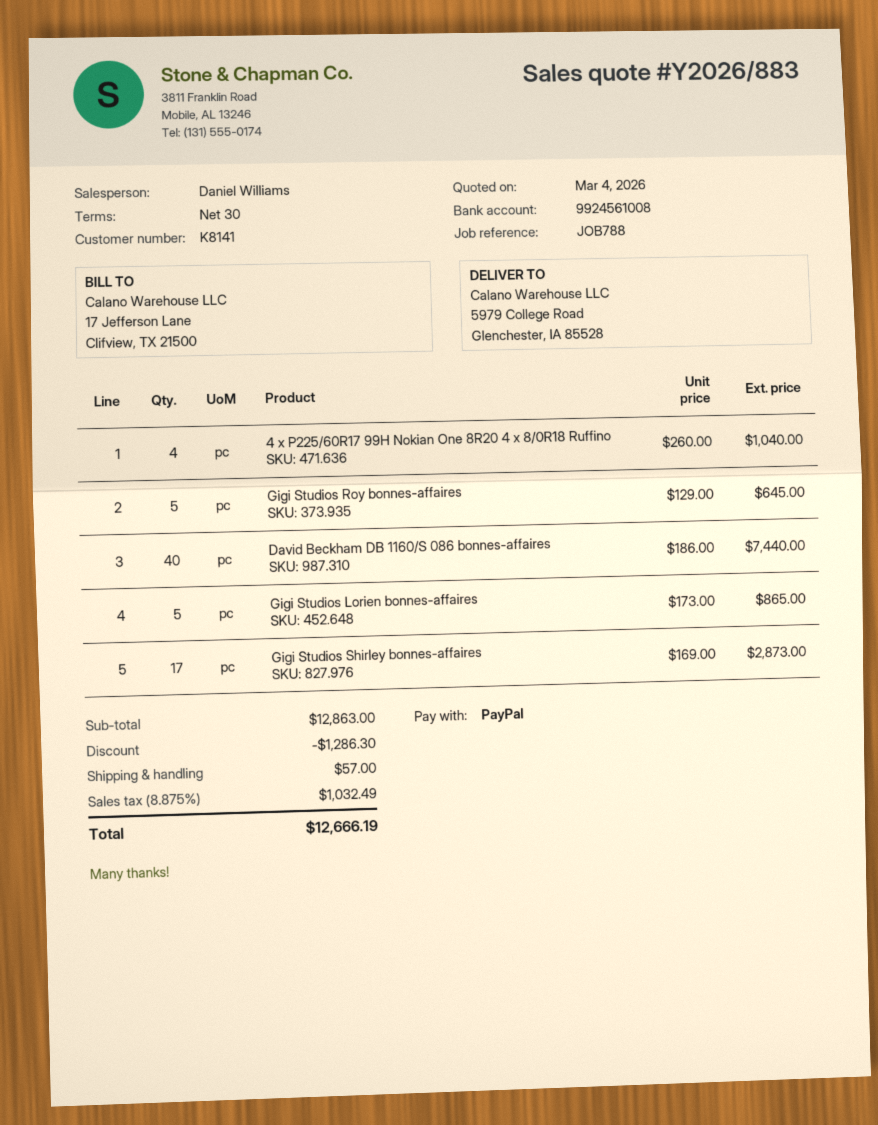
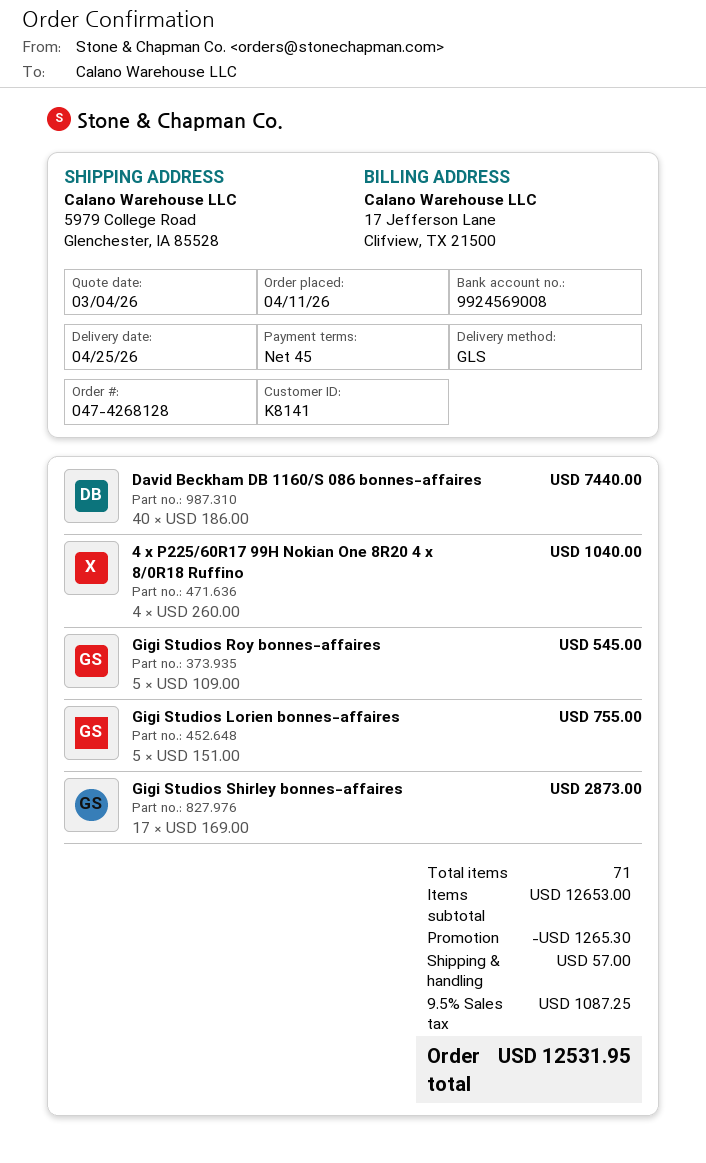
payment terms: 30 days -> 45 days
bank account: 9924561008 -> 9924569008
Gigi Studios Roy bonnes-affaires: 5 x 129.00 = 645.00 -> 5 x 109.00 = 545.00
Gigi Studios Lorien bonnes-affaires: 5 x 173.00 = 865.00 -> 5 x 151.00 = 755.00
subtotal: 12863.00 -> 12653.00
discount: 1286.30 -> 1265.30
tax: 8.875% = 1032.49 -> 9.5% = 1087.25
total: 12666.19 -> 12531.95

